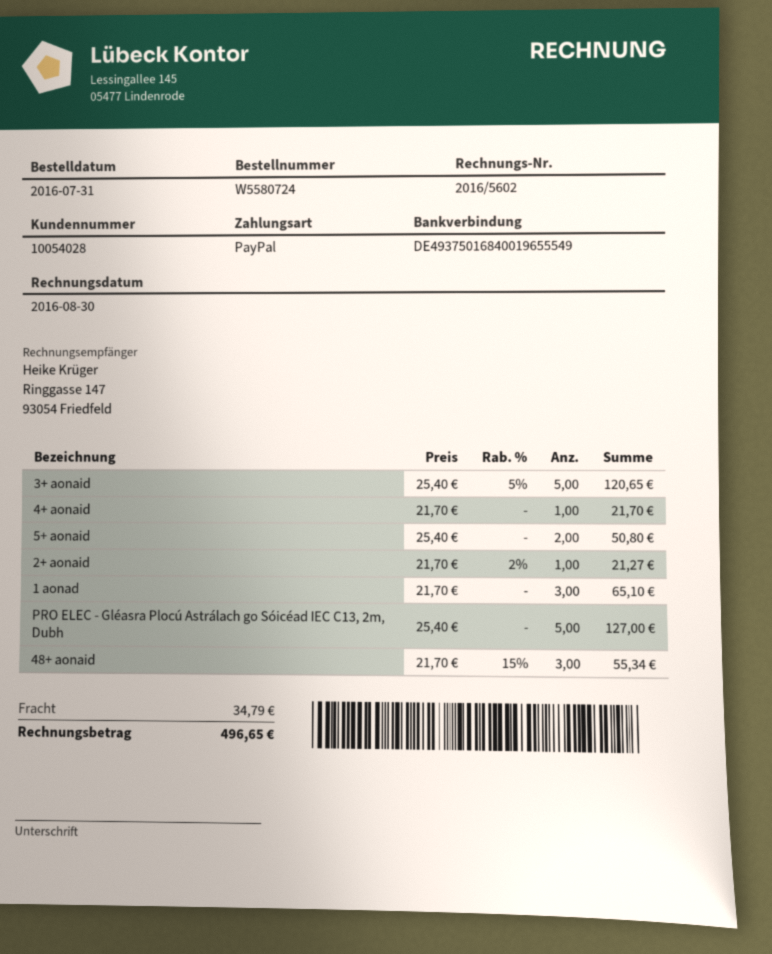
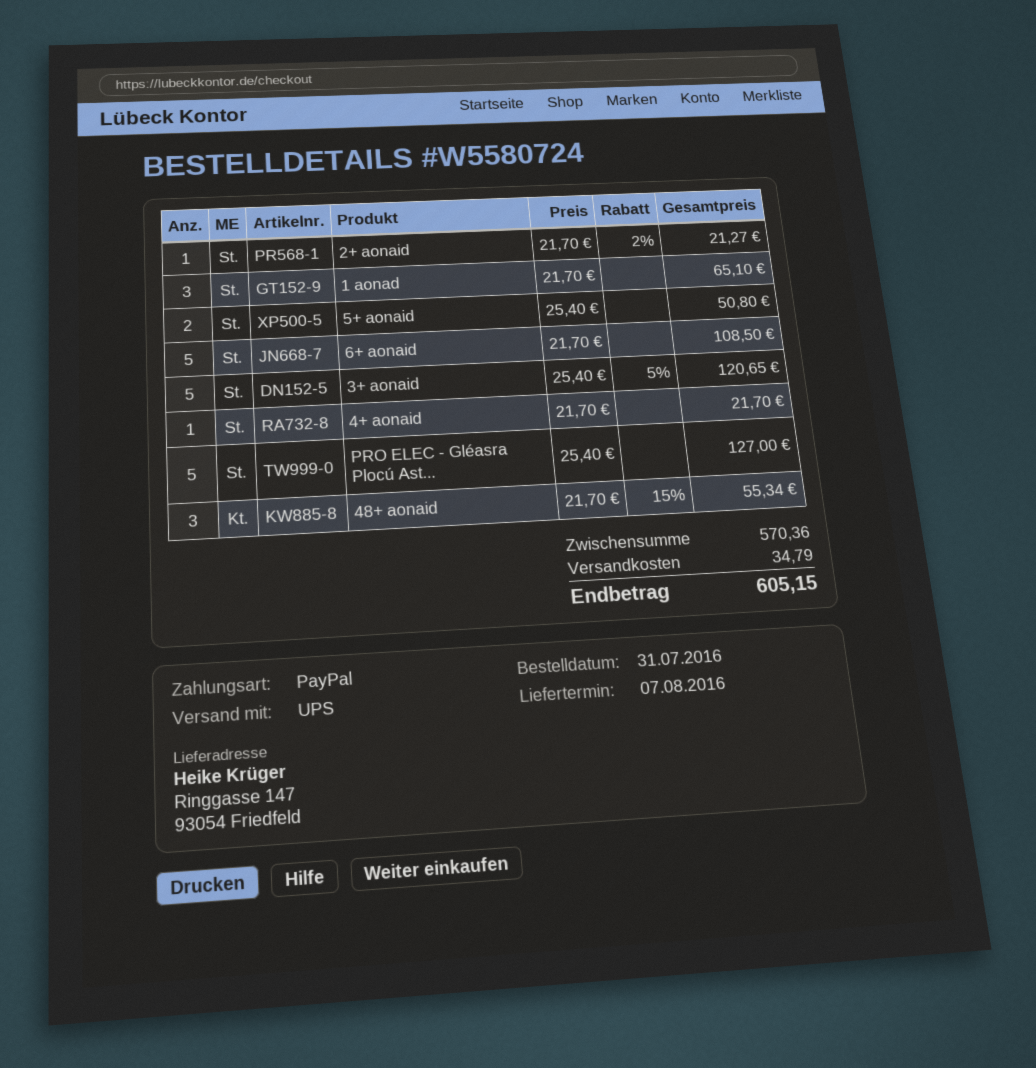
6+ aonaid: none -> 5 x 21.70 = 108.50
total: 496.65 -> 605.15

